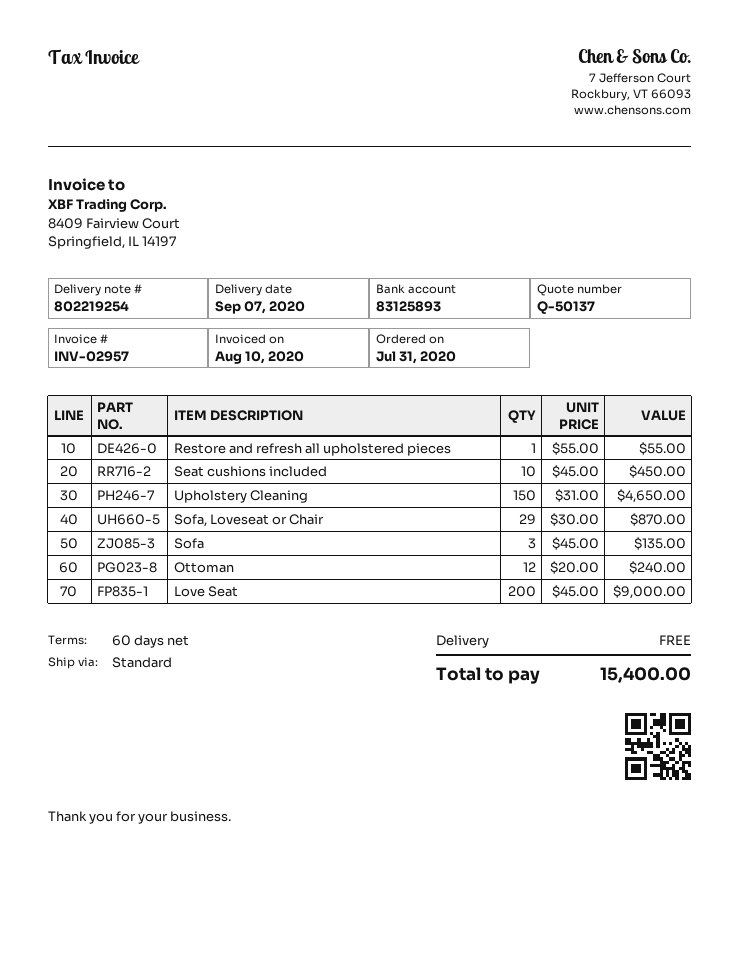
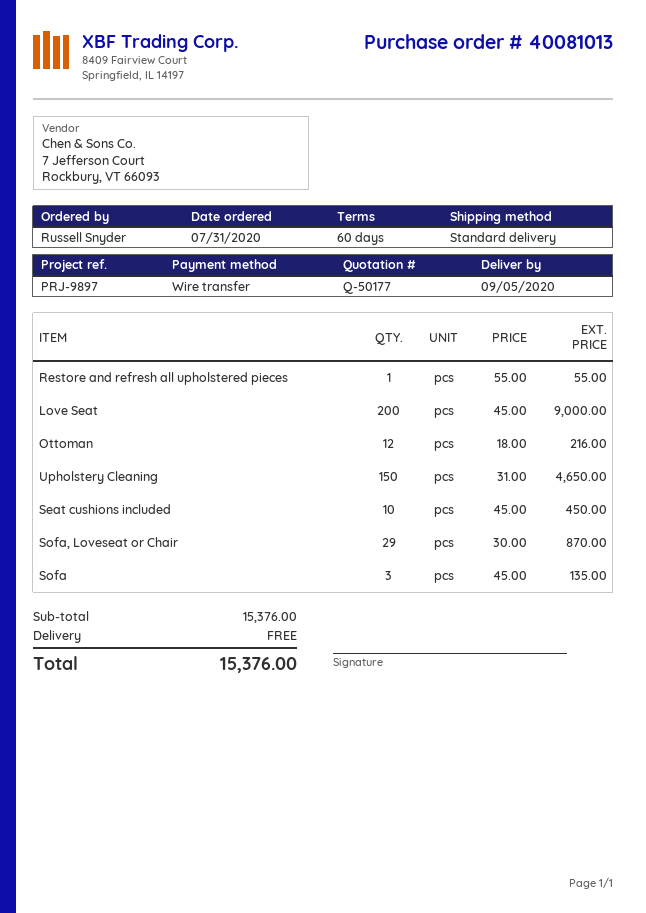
quote number: Q-50137 -> Q-50177
delivery date: 2020-09-07 -> 2020-09-05
Ottoman: 12 x 20.00 = 240.00 -> 12 x 18.00 = 216.00
total: 15400.00 -> 15376.00

